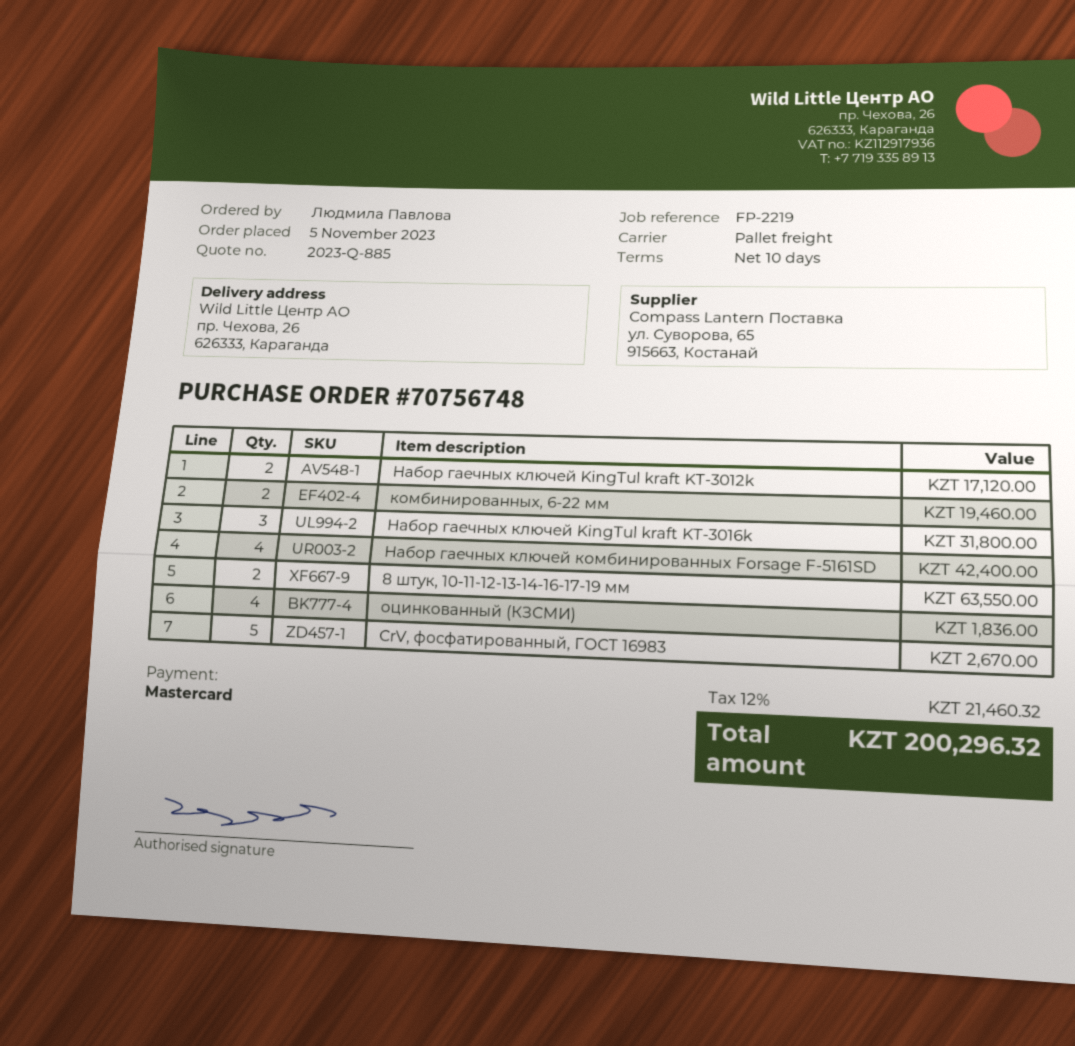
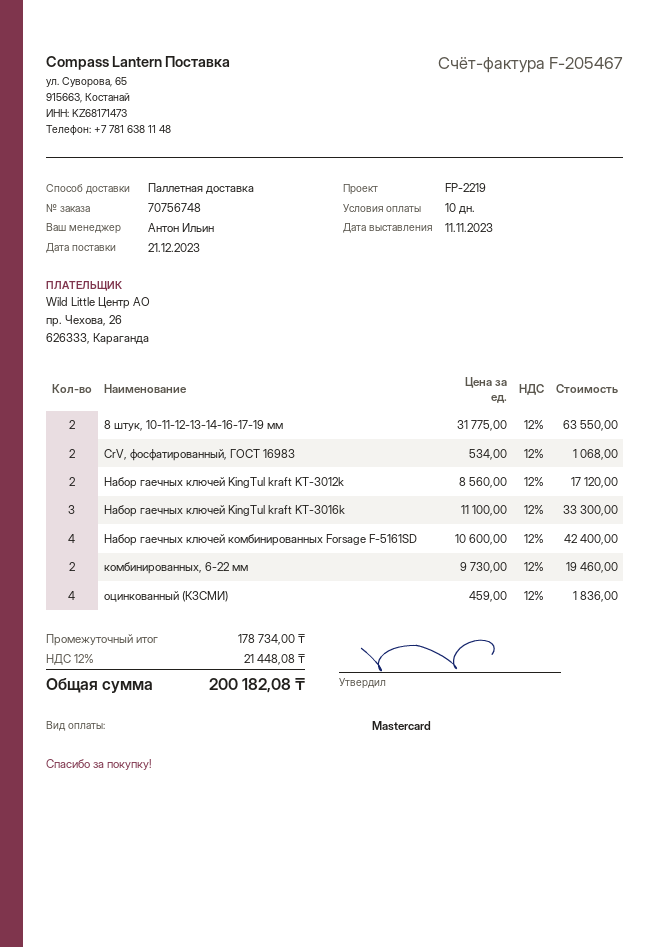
Набор гаечных ключей KingTul kraft KT-3016k: 3 for 31800.00 -> 3 for 33300.00
CrV, фосфатированный, ГОСТ 16983: 5 for 2670.00 -> 2 for 1068.00
tax: 12% = 21460.32 -> 12% = 21448.08
total: 200296.32 -> 200182.08

